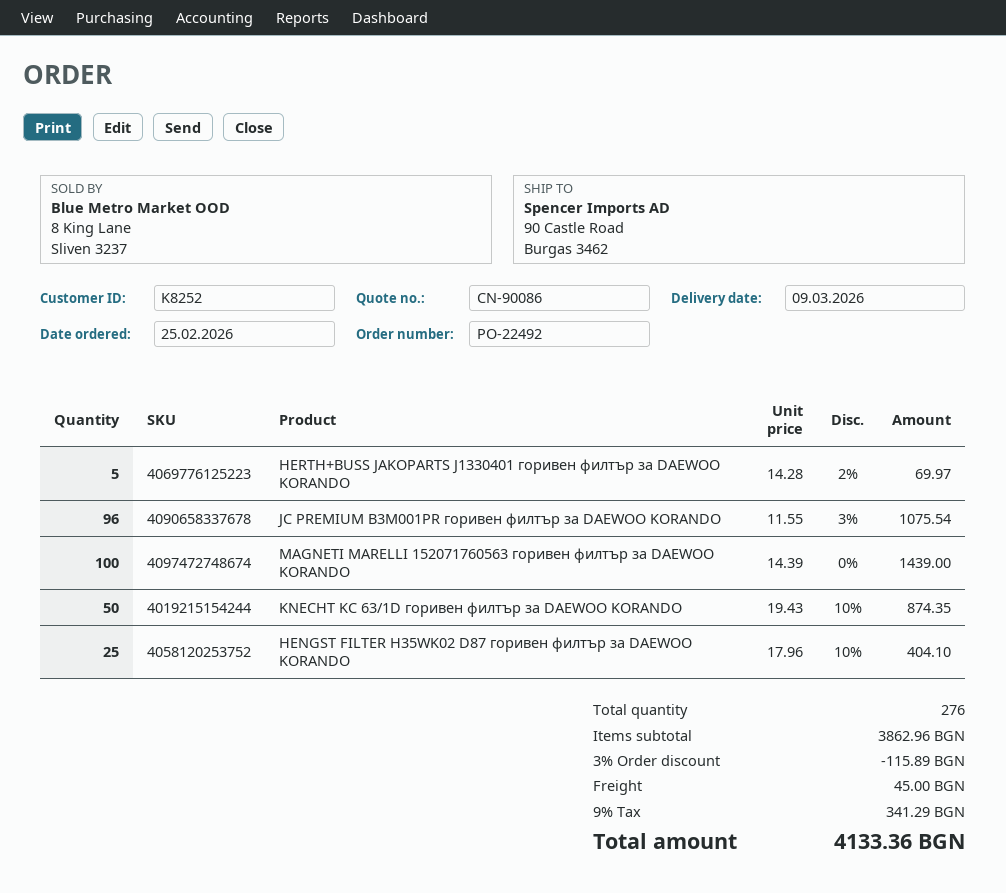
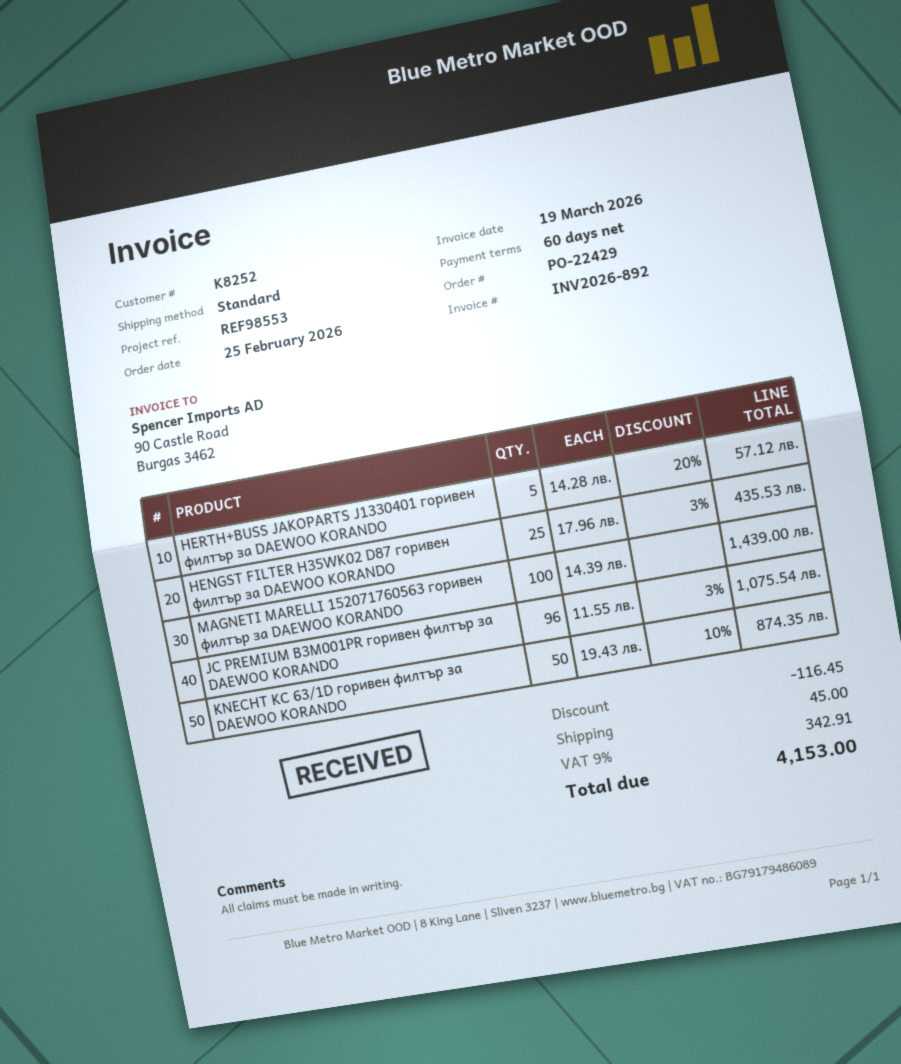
order number: PO-22492 -> PO-22429
HERTH+BUSS JAKOPARTS J1330401 горивен филтър за DAEWOO KORANDO: 5 x 14.28 - 2% = 69.97 -> 5 x 14.28 - 20% = 57.12
HENGST FILTER H35WK02 D87 горивен филтър за DAEWOO KORANDO: 25 x 17.96 - 10% = 404.10 -> 25 x 17.96 - 3% = 435.53
discount: 115.89 -> 116.45
tax: 9% = 341.29 -> 9% = 342.91
total: 4133.36 -> 4153.00

